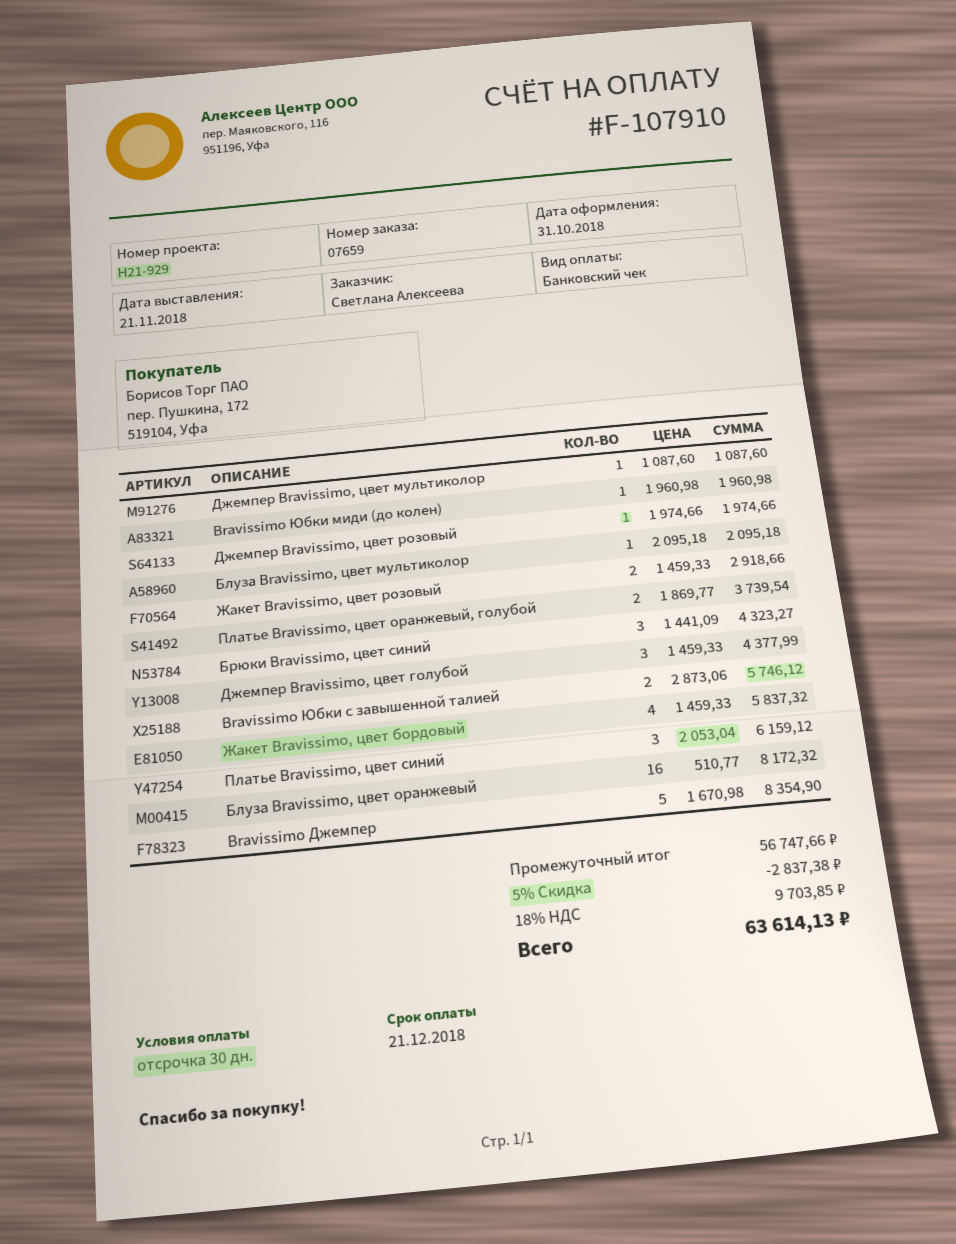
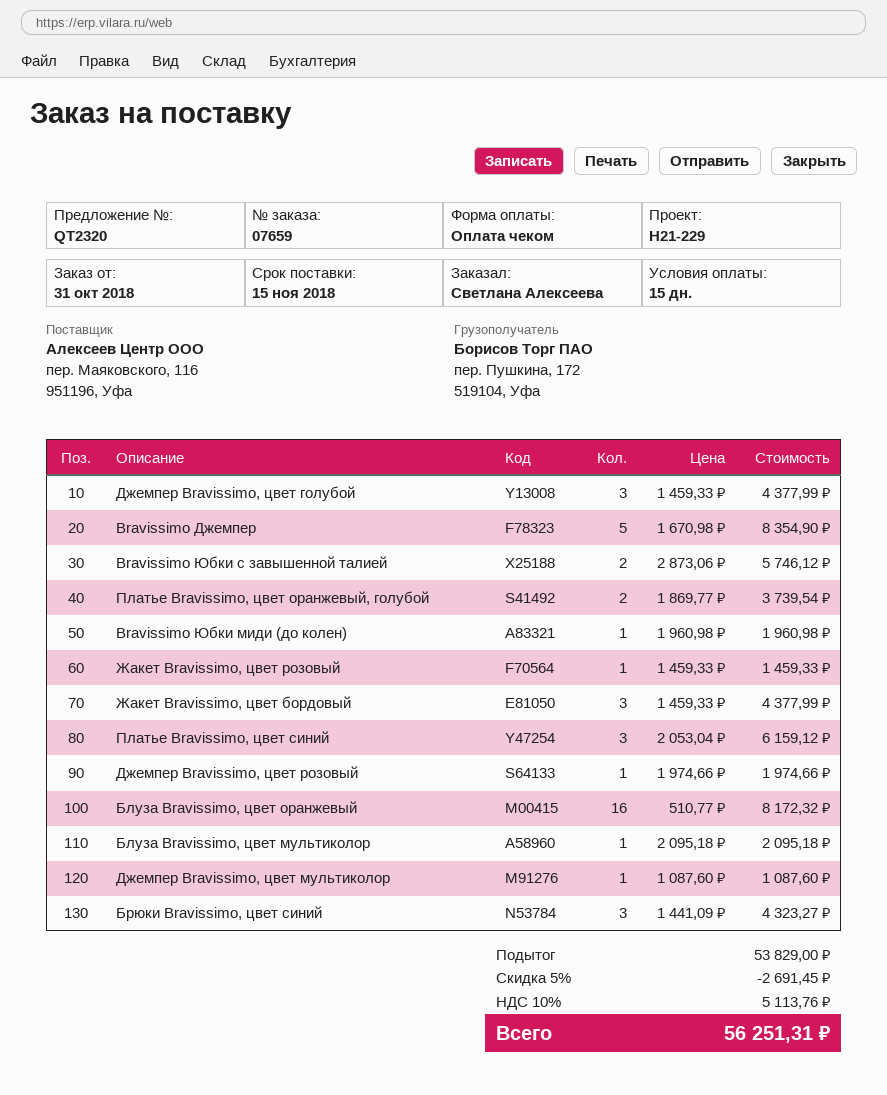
payment terms: 30 days -> 15 days
reference: H21-929 -> H21-229
Жакет Bravissimo, цвет розовый: 2 x 1459.33 = 2918.66 -> 1 x 1459.33 = 1459.33
Жакет Bravissimo, цвет бордовый: 4 x 1459.33 = 5837.32 -> 3 x 1459.33 = 4377.99
subtotal: 56747.66 -> 53829.00
discount: 5% = 2837.38 -> 5% = 2691.45
tax: 18% = 9703.85 -> 10% = 5113.76
total: 63614.13 -> 56251.31

